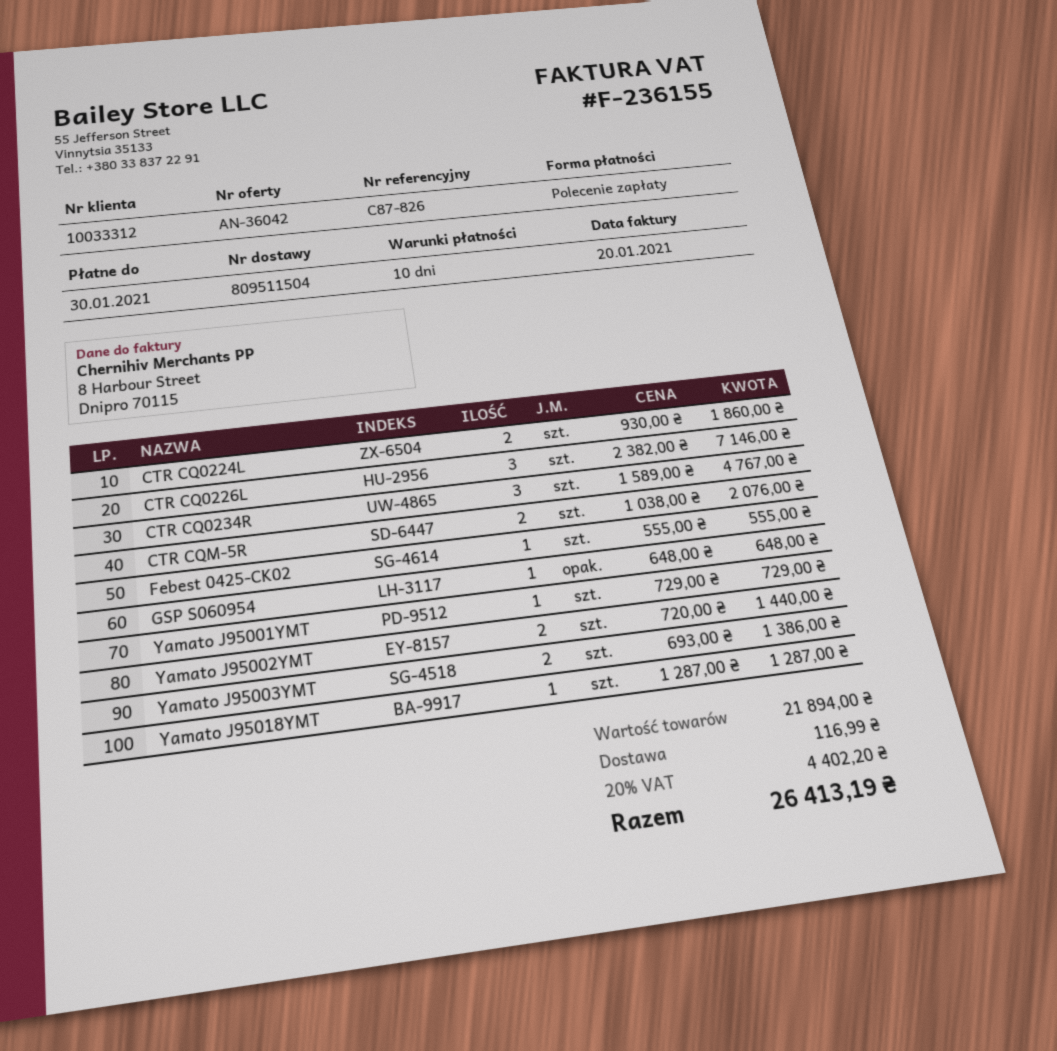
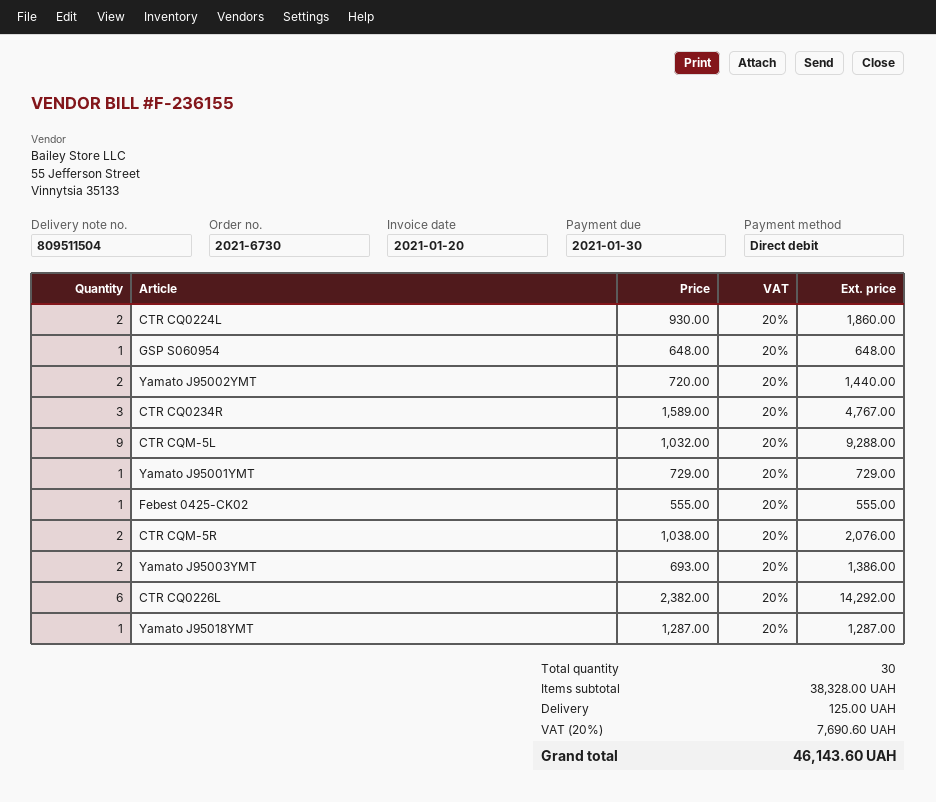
CTR CQ0226L: 3 x 2382.00 = 7146.00 -> 6 x 2382.00 = 14292.00
CTR CQM-5L: none -> 9 x 1032.00 = 9288.00
subtotal: 21894.00 -> 38328.00
shipping: 116.99 -> 125.00
tax: 20% = 4402.20 -> 20% = 7690.60
total: 26413.19 -> 46143.60

